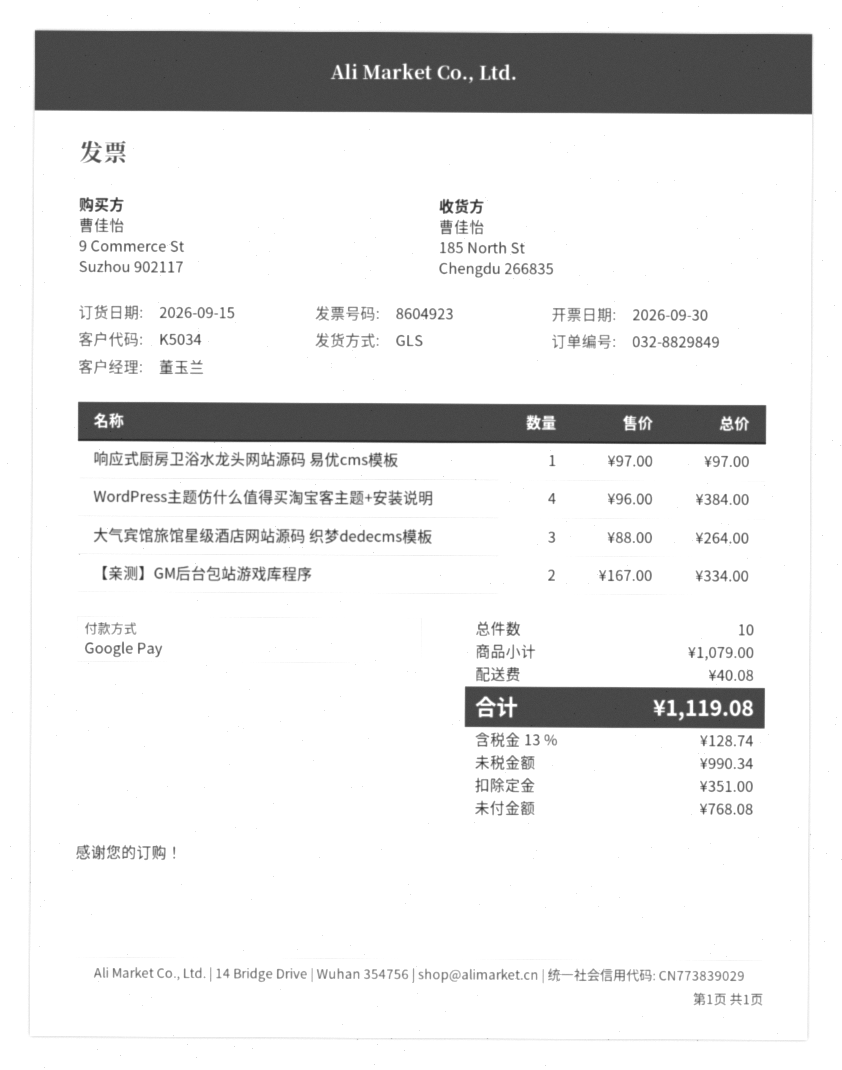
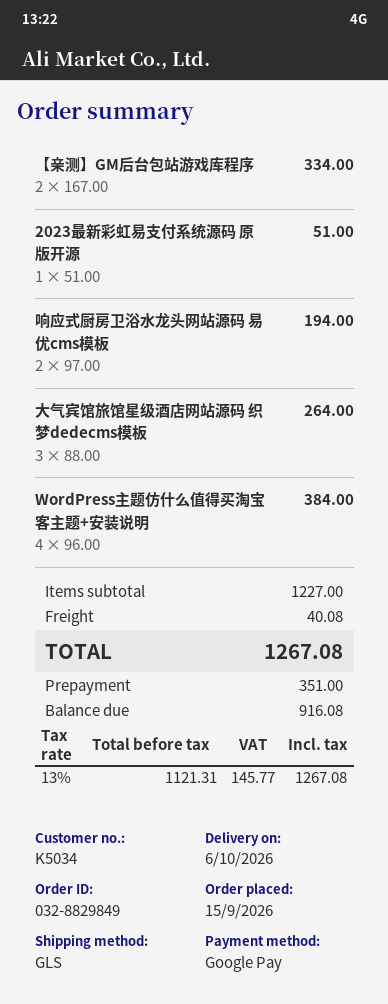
响应式厨房卫浴水龙头网站源码 易优cms模板: 1 x 97.00 = 97.00 -> 2 x 97.00 = 194.00
2023最新彩虹易支付系统源码 原版开源: none -> 1 x 51.00 = 51.00
subtotal: 1079.00 -> 1227.00
net: 990.34 -> 1121.31
tax: 13% = 128.74 -> 13% = 145.77
total: 1119.08 -> 1267.08
balance: 768.08 -> 916.08

